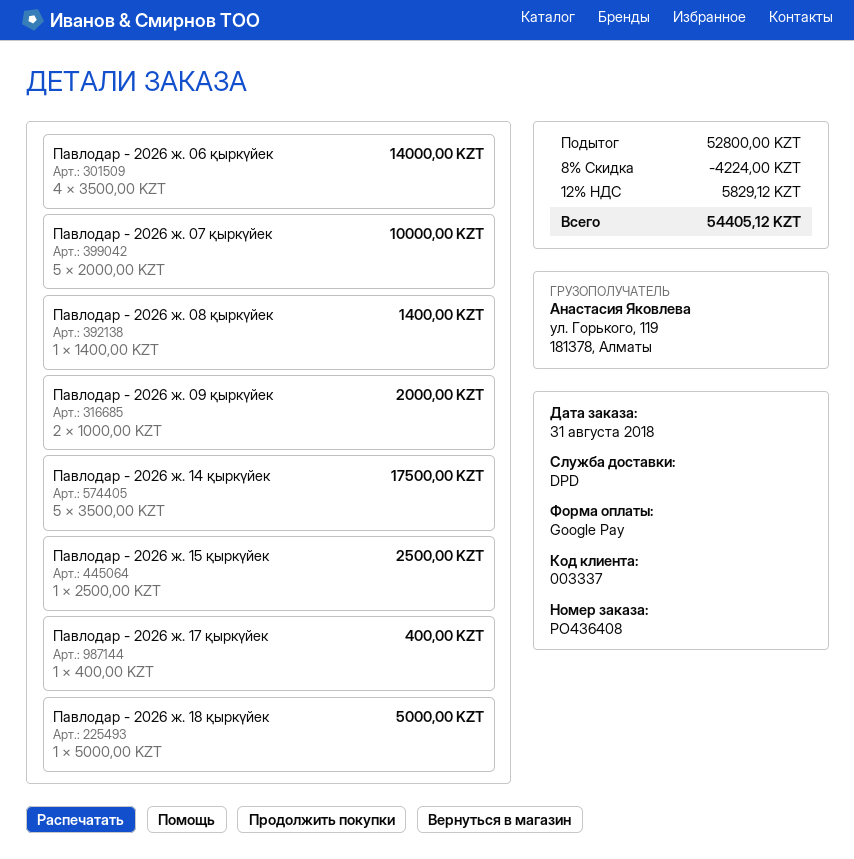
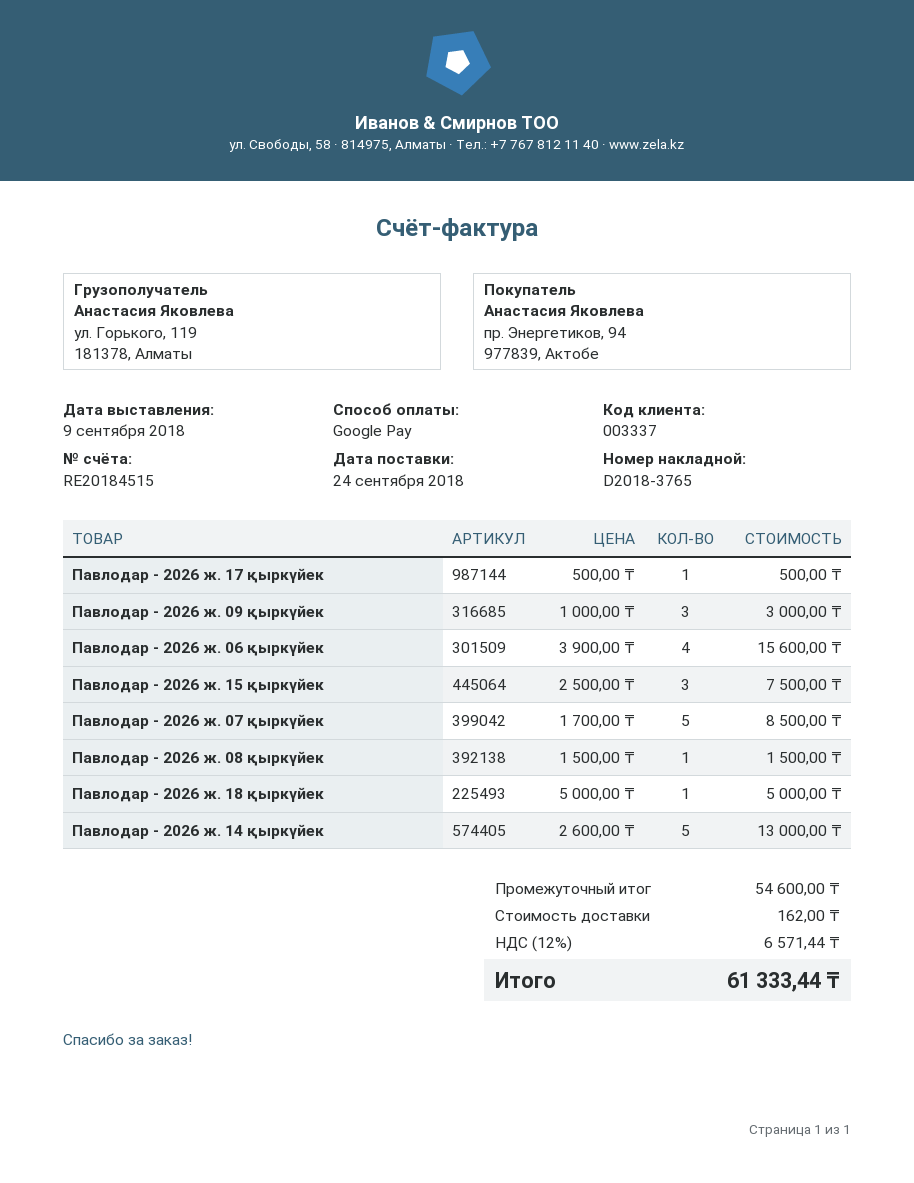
Павлодар - 2026 ж. 06 қыркүйек: 4 x 3500.00 = 14000.00 -> 4 x 3900.00 = 15600.00
Павлодар - 2026 ж. 07 қыркүйек: 5 x 2000.00 = 10000.00 -> 5 x 1700.00 = 8500.00
Павлодар - 2026 ж. 08 қыркүйек: 1 x 1400.00 = 1400.00 -> 1 x 1500.00 = 1500.00
Павлодар - 2026 ж. 09 қыркүйек: 2 x 1000.00 = 2000.00 -> 3 x 1000.00 = 3000.00
Павлодар - 2026 ж. 14 қыркүйек: 5 x 3500.00 = 17500.00 -> 5 x 2600.00 = 13000.00
Павлодар - 2026 ж. 15 қыркүйек: 1 x 2500.00 = 2500.00 -> 3 x 2500.00 = 7500.00
Павлодар - 2026 ж. 17 қыркүйек: 1 x 400.00 = 400.00 -> 1 x 500.00 = 500.00
subtotal: 52800.00 -> 54600.00
discount: 8% = 4224.00 -> none
shipping: none -> 162.00
tax: 12% = 5829.12 -> 12% = 6571.44
total: 54405.12 -> 61333.44

